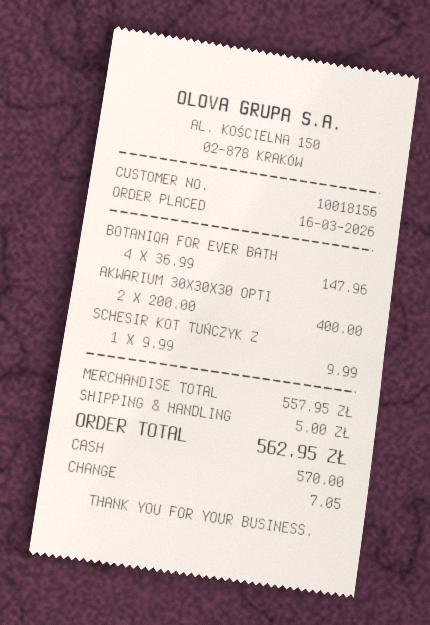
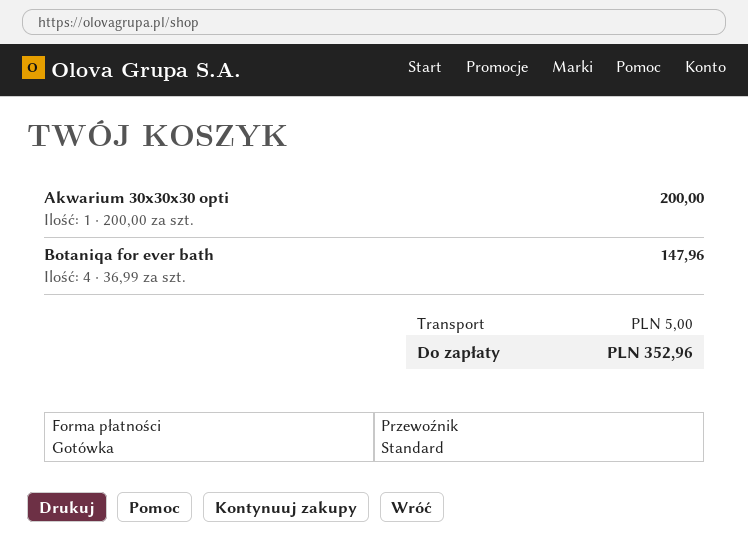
AKWARIUM 30X30X30 OPTI: 2 x 200.00 = 400.00 -> 1 x 200.00 = 200.00
SCHESIR KOT TUŃCZYK Z: 1 x 9.99 = 9.99 -> none
total: 562.95 -> 352.96

